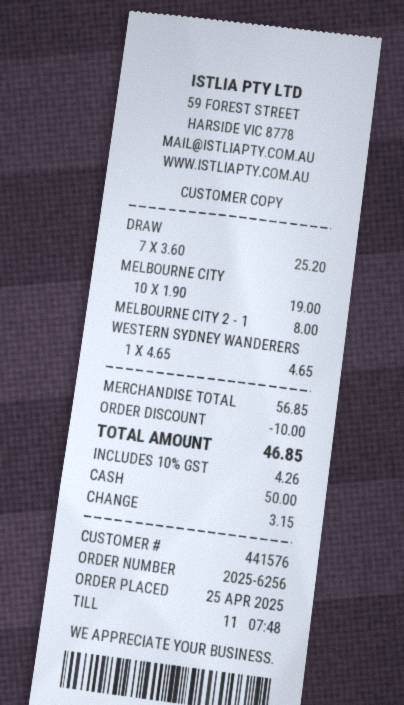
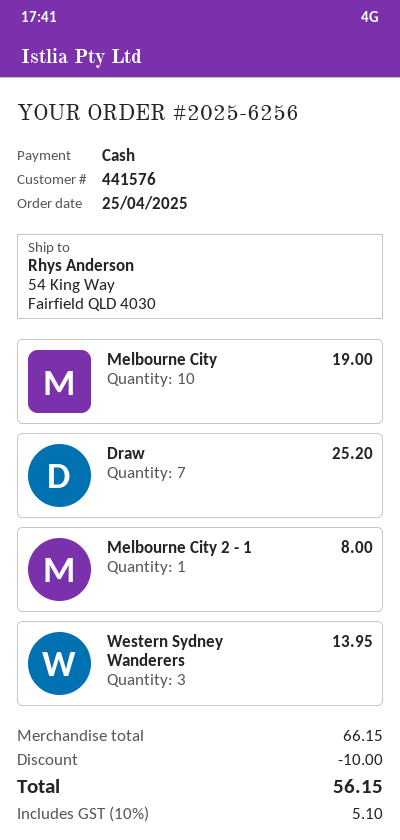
WESTERN SYDNEY WANDERERS: 1 for 4.65 -> 3 for 13.95
subtotal: 56.85 -> 66.15
tax: 10% = 4.26 -> 10% = 5.10
total: 46.85 -> 56.15

